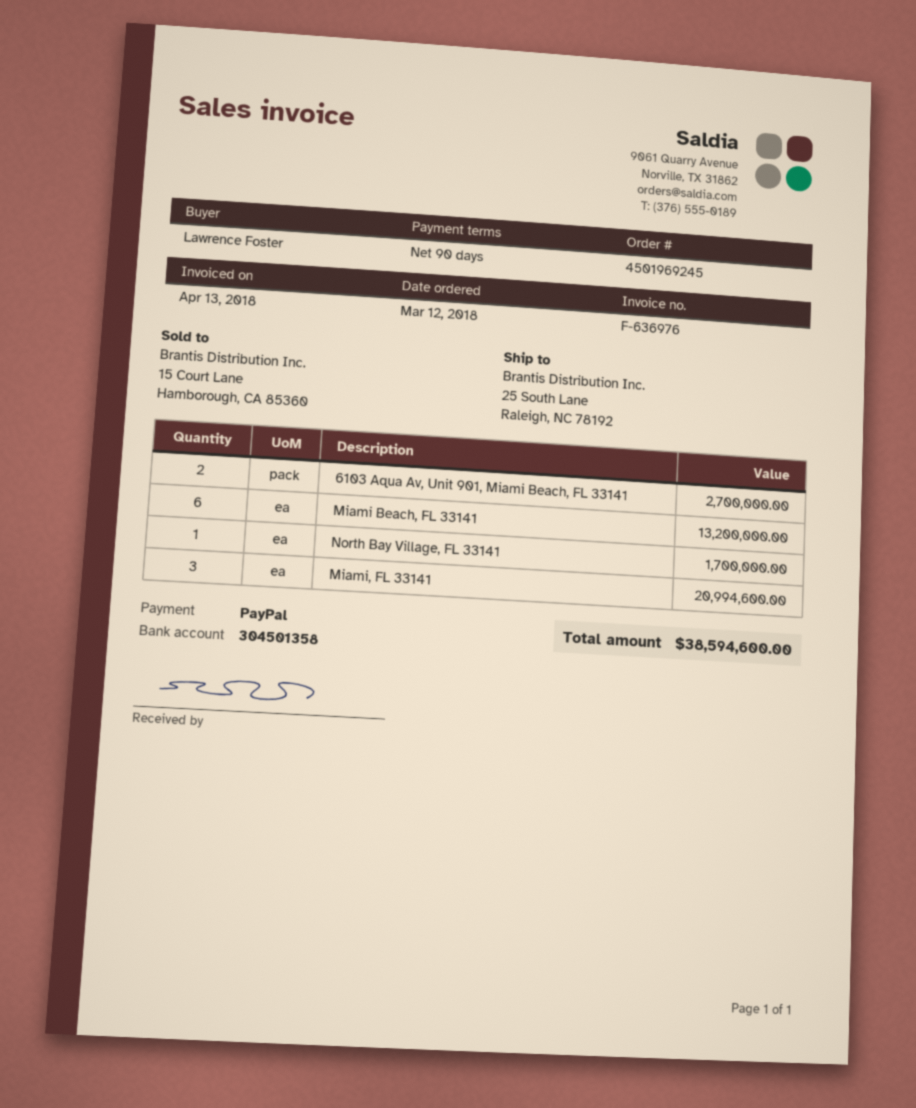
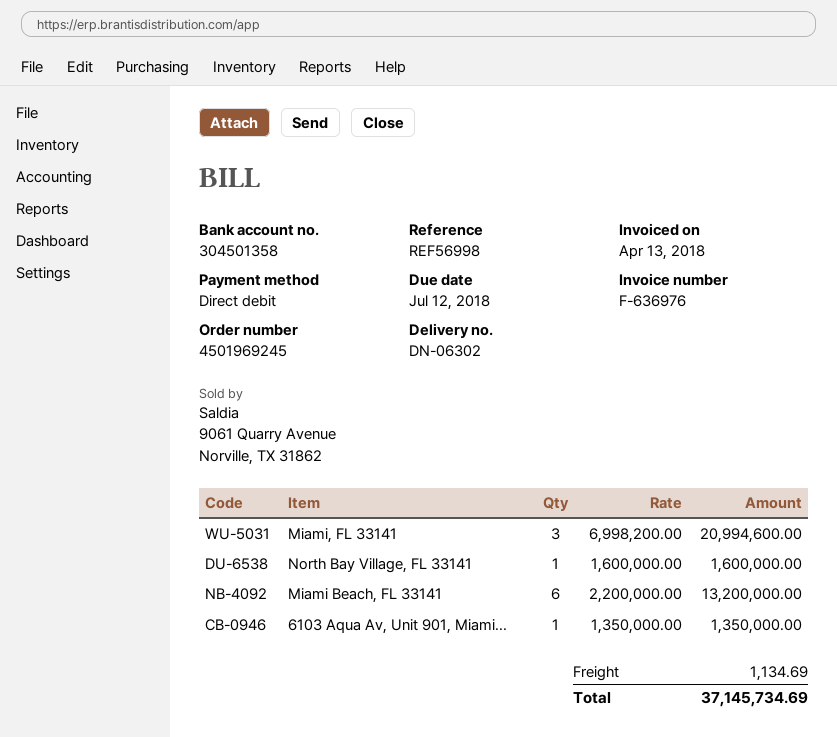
payment method: PayPal -> direct debit
6103 Aqua Av, Unit 901, Miami Beach, FL 33141: 2 for 2700000.00 -> 1 for 1350000.00
North Bay Village, FL 33141: 1 for 1700000.00 -> 1 for 1600000.00
shipping: none -> 1134.69
total: 38594600.00 -> 37145734.69

